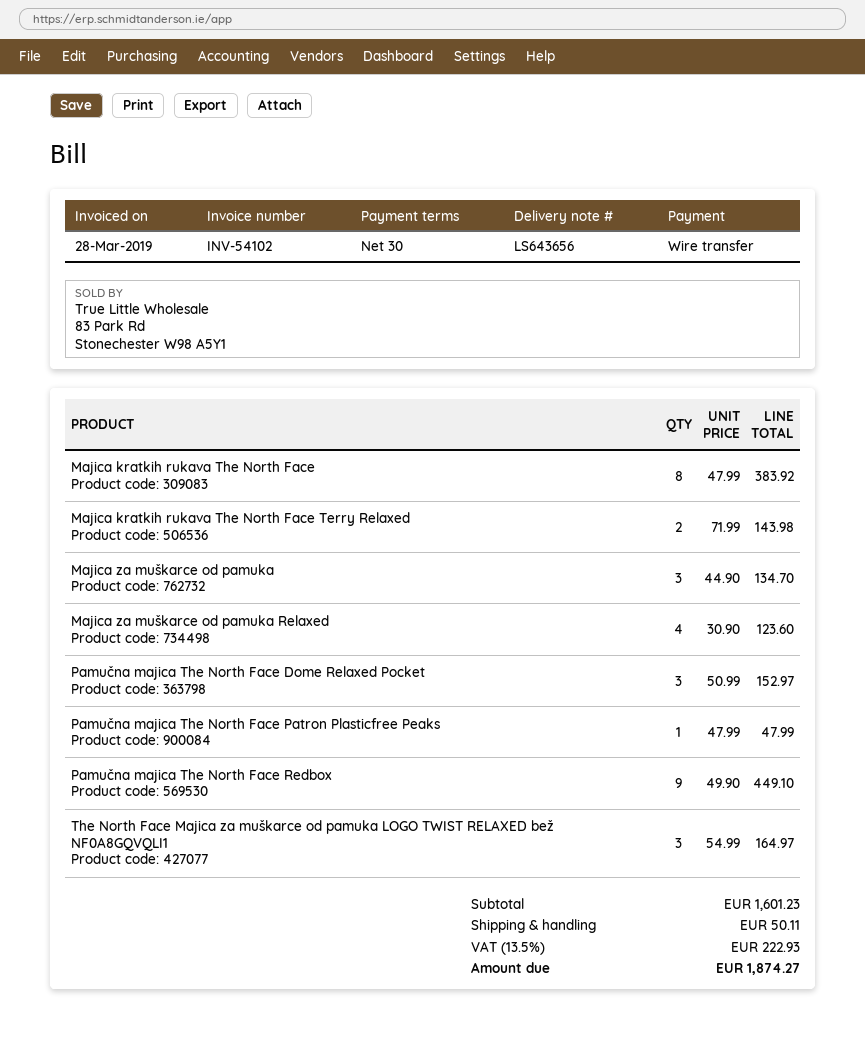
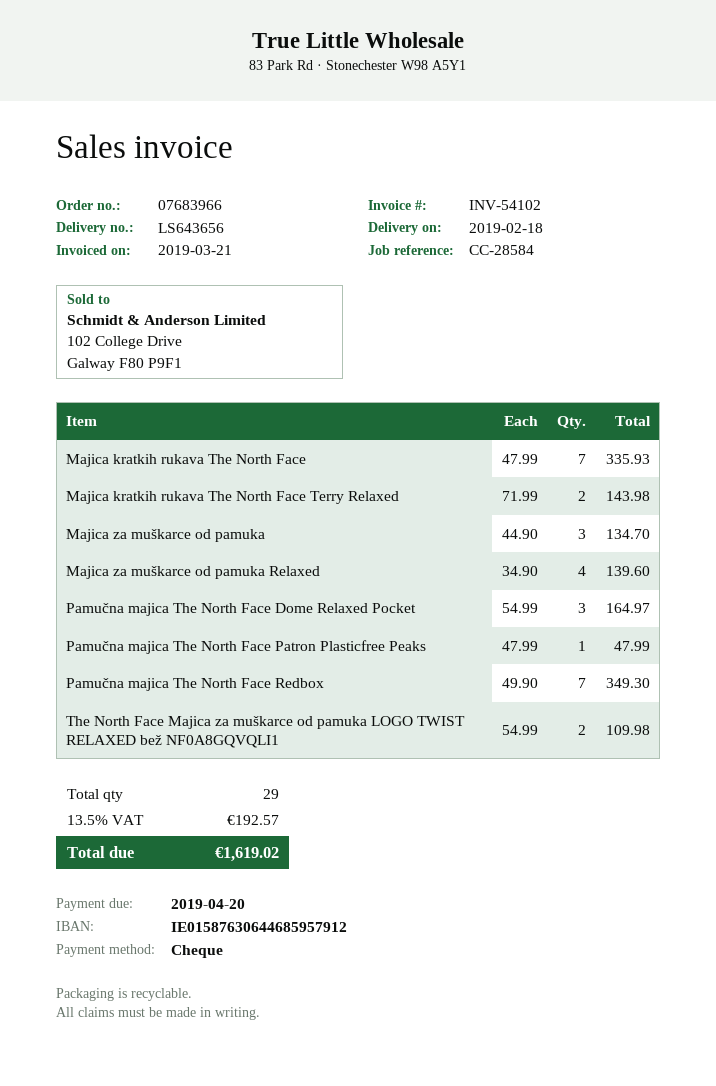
invoice date: 2019-03-28 -> 2019-03-21
payment method: bank transfer -> cheque
Majica kratkih rukava The North Face: 8 x 47.99 = 383.92 -> 7 x 47.99 = 335.93
Majica za muškarce od pamuka Relaxed: 4 x 30.90 = 123.60 -> 4 x 34.90 = 139.60
Pamučna majica The North Face Dome Relaxed Pocket: 3 x 50.99 = 152.97 -> 3 x 54.99 = 164.97
Pamučna majica The North Face Redbox: 9 x 49.90 = 449.10 -> 7 x 49.90 = 349.30
The North Face Majica za muškarce od pamuka LOGO TWIST RELAXED bež NF0A8GQVQLI1: 3 x 54.99 = 164.97 -> 2 x 54.99 = 109.98
shipping: 50.11 -> none
tax: 13.5% = 222.93 -> 13.5% = 192.57
total: 1874.27 -> 1619.02

